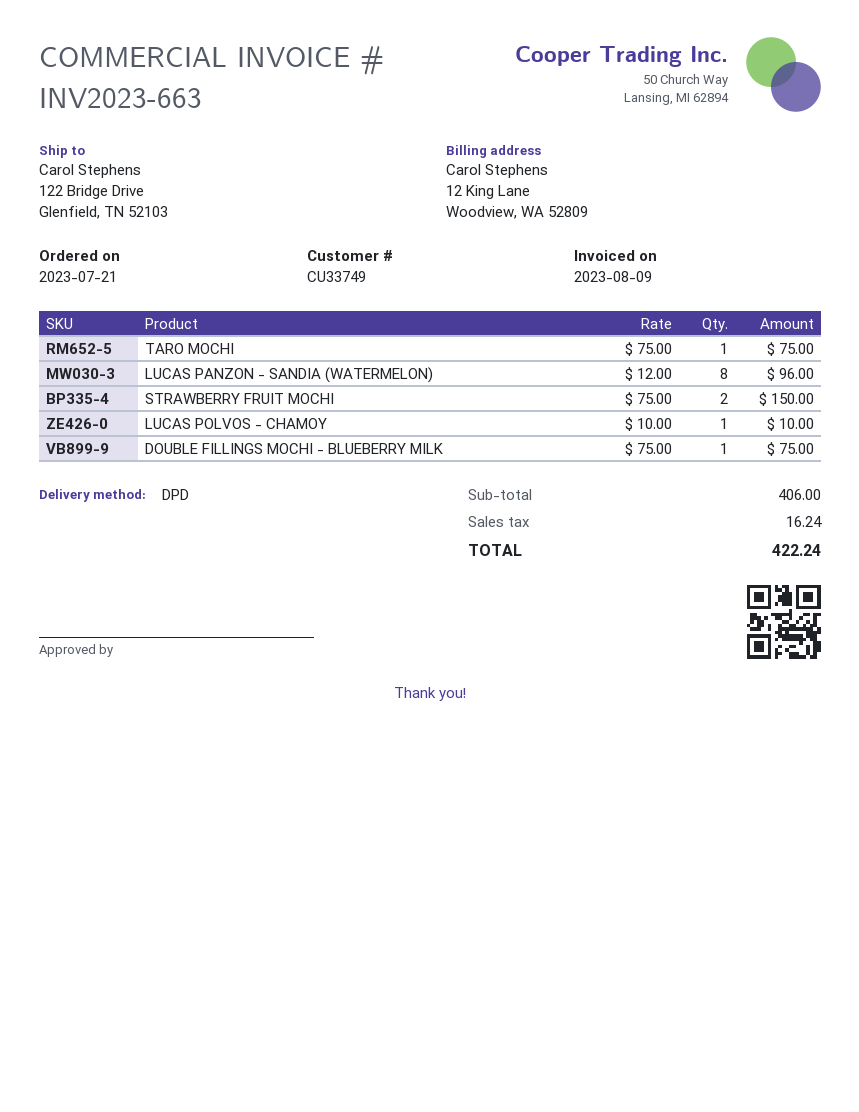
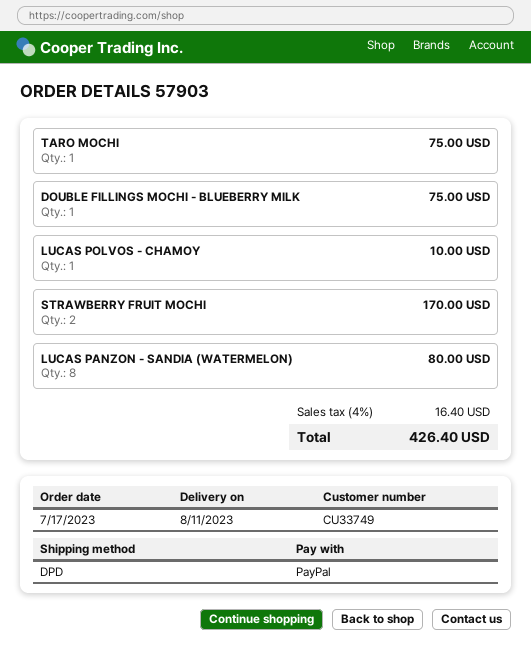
order date: 2023-07-21 -> 2023-07-17
LUCAS PANZON - SANDIA (WATERMELON): 8 for 96.00 -> 8 for 80.00
STRAWBERRY FRUIT MOCHI: 2 for 150.00 -> 2 for 170.00
tax: 16.24 -> 16.40
total: 422.24 -> 426.40

